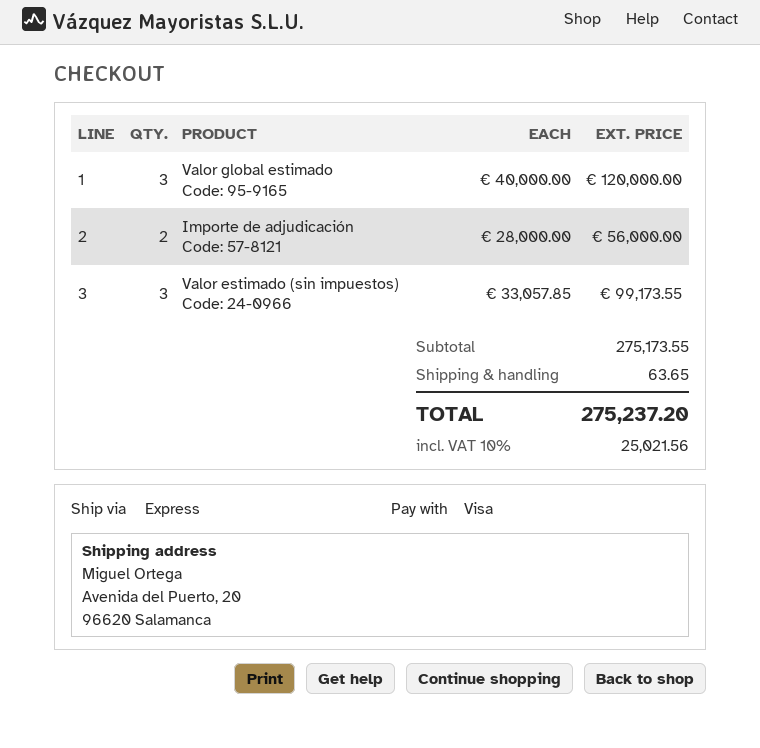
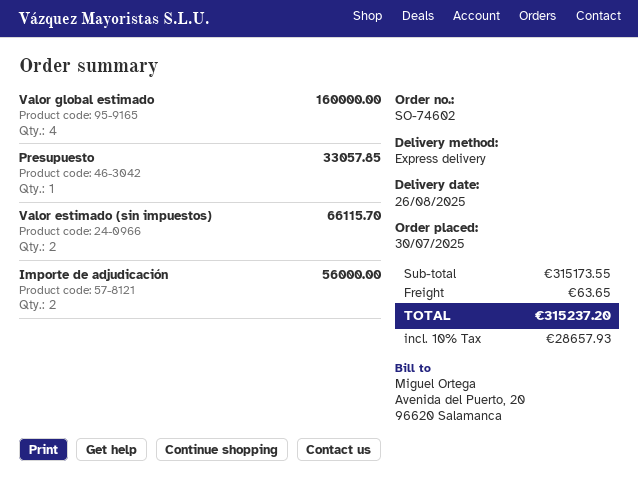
Valor global estimado: 3 for 120000.00 -> 4 for 160000.00
Valor estimado (sin impuestos): 3 for 99173.55 -> 2 for 66115.70
Presupuesto: none -> 1 for 33057.85
subtotal: 275173.55 -> 315173.55
tax: 10% = 25021.56 -> 10% = 28657.93
total: 275237.20 -> 315237.20

